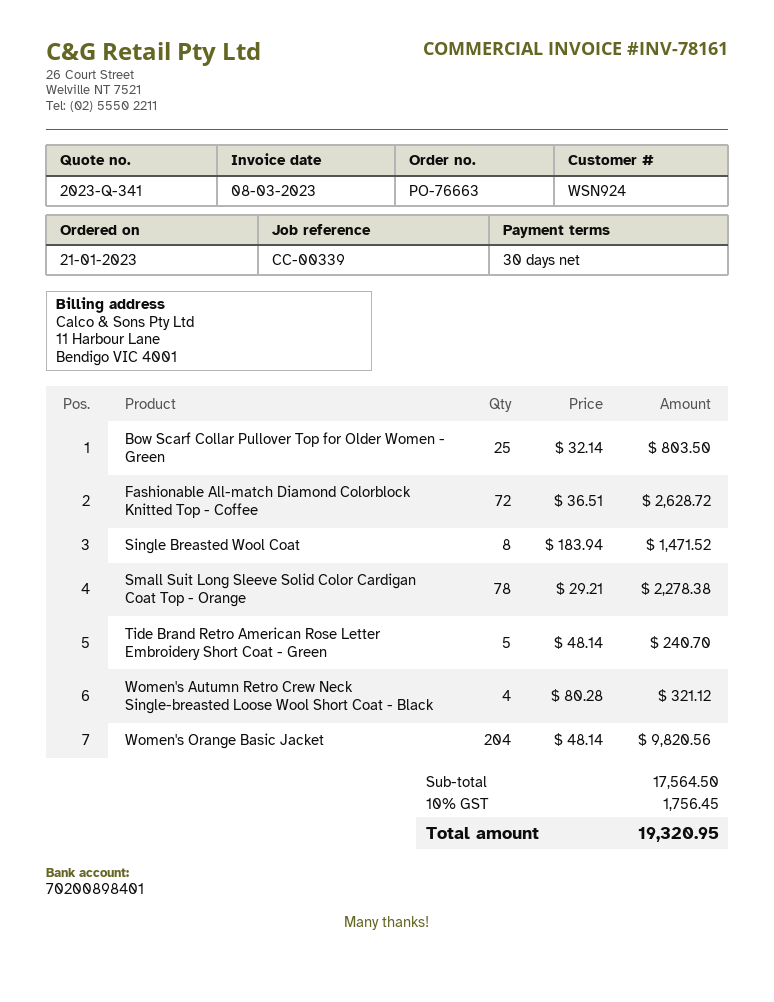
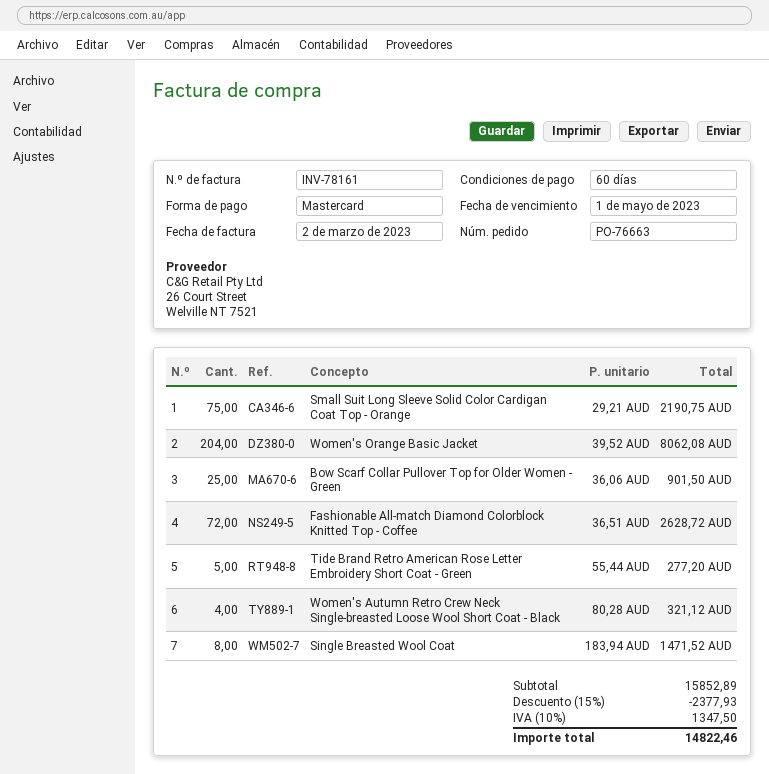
invoice date: 2023-03-08 -> 2023-03-02
payment terms: 30 days -> 60 days
Bow Scarf Collar Pullover Top for Older Women - Green: 25 x 32.14 = 803.50 -> 25 x 36.06 = 901.50
Small Suit Long Sleeve Solid Color Cardigan Coat Top - Orange: 78 x 29.21 = 2278.38 -> 75 x 29.21 = 2190.75
Tide Brand Retro American Rose Letter Embroidery Short Coat - Green: 5 x 48.14 = 240.70 -> 5 x 55.44 = 277.20
Women's Orange Basic Jacket: 204 x 48.14 = 9820.56 -> 204 x 39.52 = 8062.08
subtotal: 17564.50 -> 15852.89
discount: none -> 15% = 2377.93
tax: 10% = 1756.45 -> 10% = 1347.50
total: 19320.95 -> 14822.46

